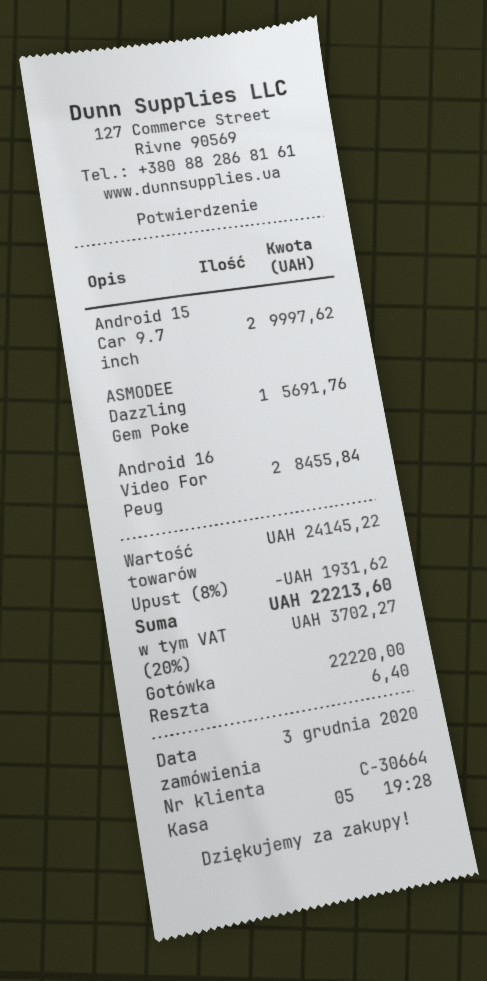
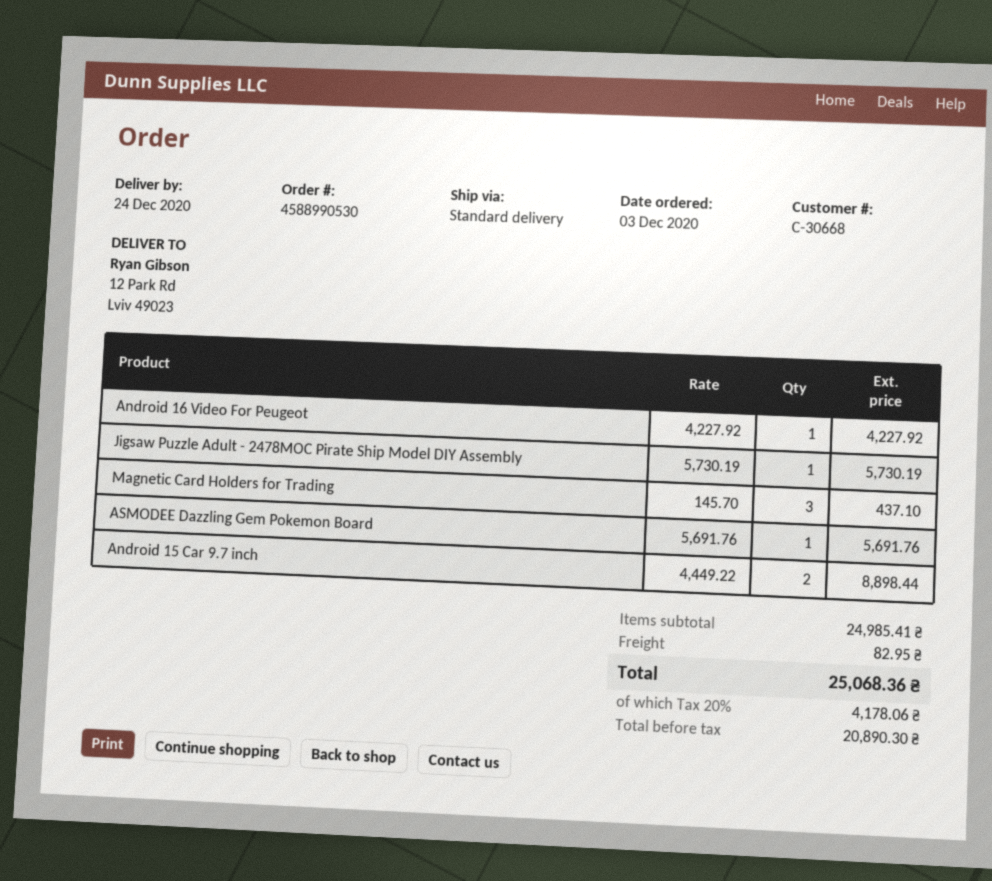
customer number: C-30664 -> C-30668
Android 15 Car 9.7 inch: 2 for 9997.62 -> 2 for 8898.44
Android 16 Video For Peug: 2 for 8455.84 -> 1 for 4227.92
Jigsaw Puzzle Adult - 2478MOC Pirate Ship Model DIY Assembly: none -> 1 for 5730.19
Magnetic Card Holders for Trading: none -> 3 for 437.10
subtotal: 24145.22 -> 24985.41
discount: 8% = 1931.62 -> none
shipping: none -> 82.95
tax: 20% = 3702.27 -> 20% = 4178.06
total: 22213.60 -> 25068.36

